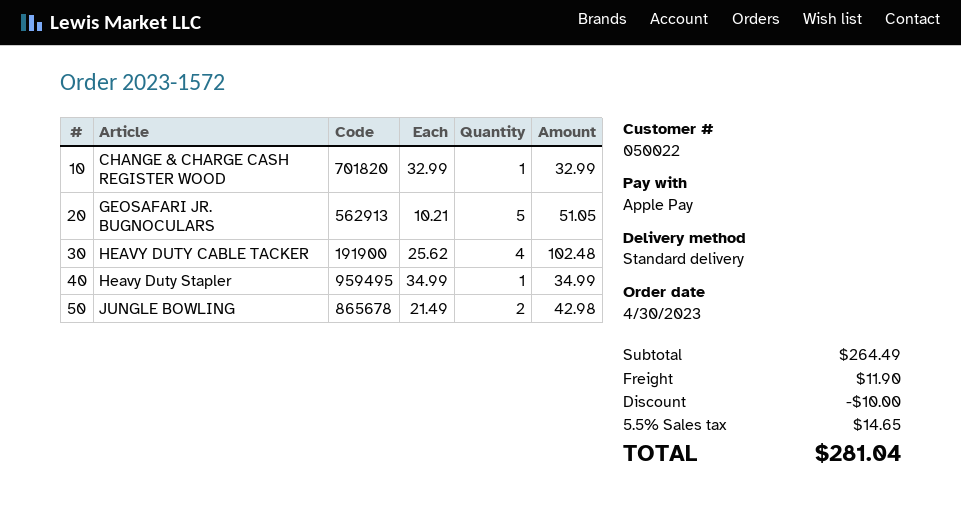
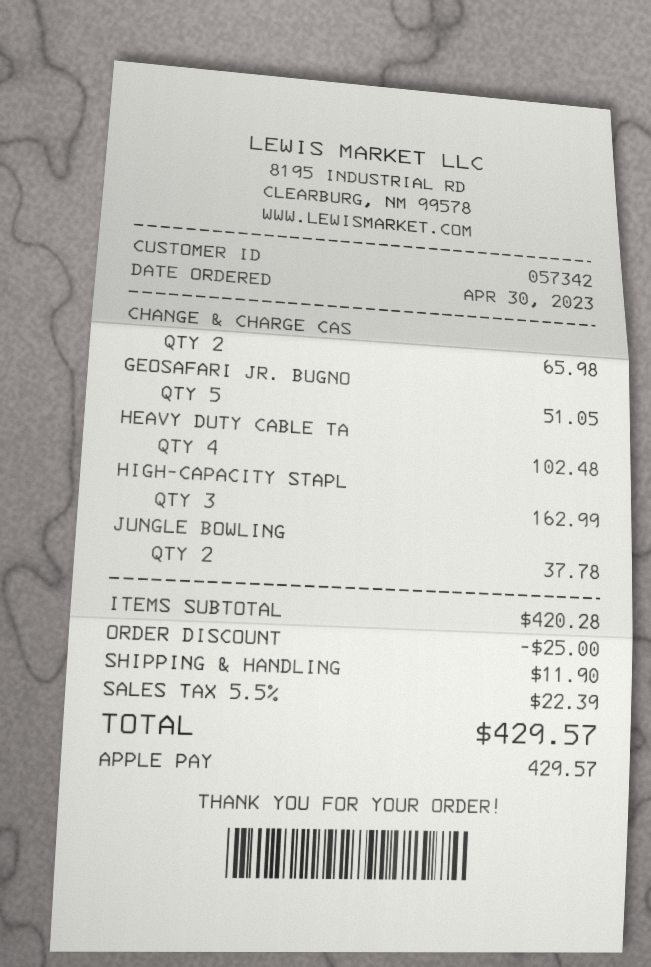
customer number: 050022 -> 057342
CHANGE & CHARGE CASH REGISTER WOOD: 1 for 32.99 -> 2 for 65.98
Heavy Duty Stapler: 1 for 34.99 -> none
JUNGLE BOWLING: 2 for 42.98 -> 2 for 37.78
HIGH-CAPACITY STAPL: none -> 3 for 162.99
subtotal: 264.49 -> 420.28
discount: 10.00 -> 25.00
tax: 5.5% = 14.65 -> 5.5% = 22.39
total: 281.04 -> 429.57

